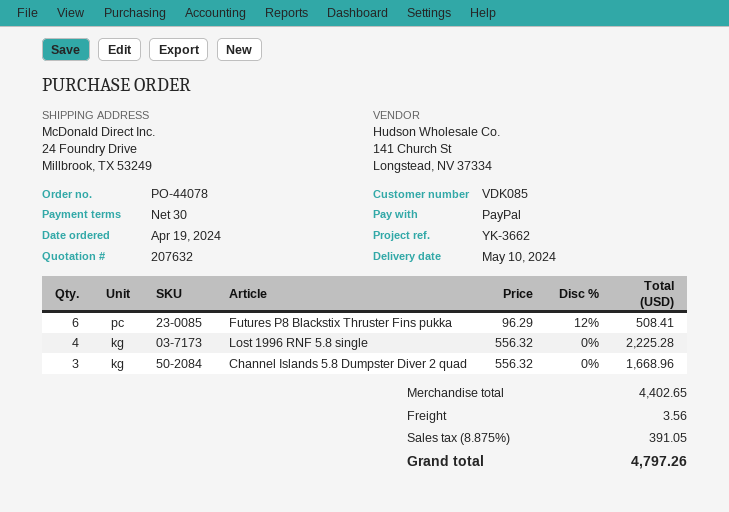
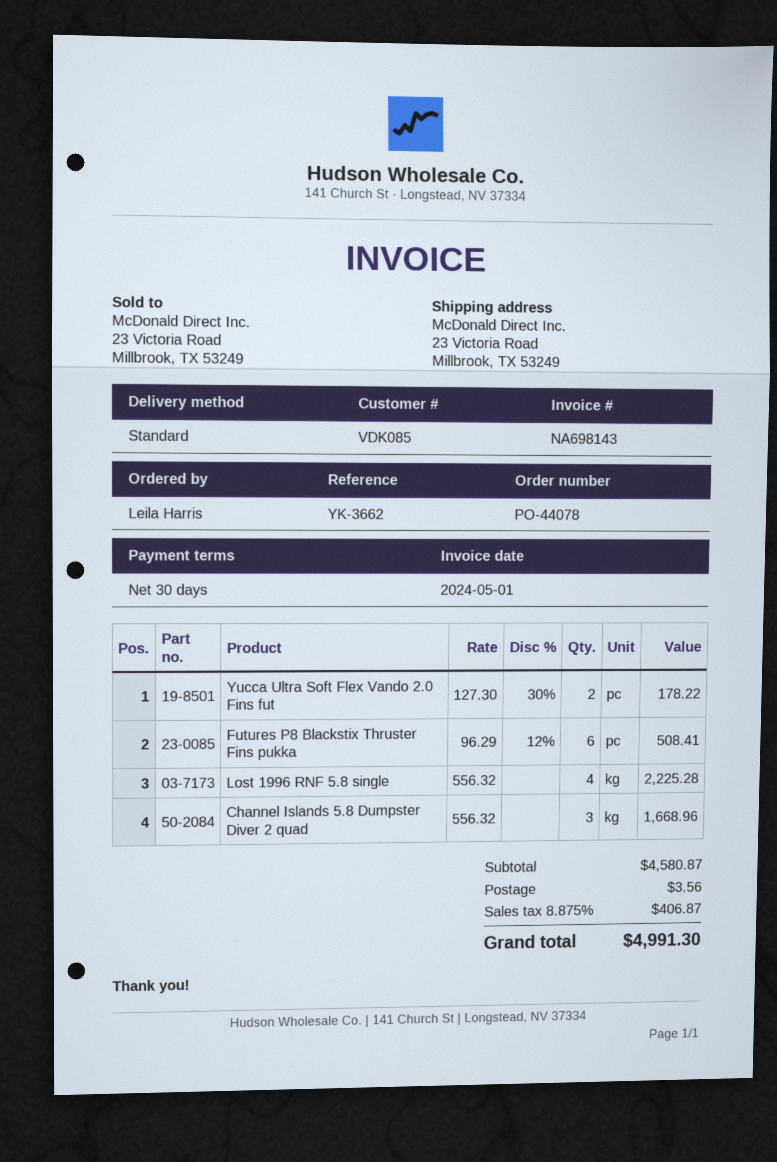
ship to: 24 Foundry Drive, Millbrook, TX 53249 -> 23 Victoria Road, Millbrook, TX 53249
Yucca Ultra Soft Flex Vando 2.0 Fins fut: none -> 2 x 127.30 - 30% = 178.22
subtotal: 4402.65 -> 4580.87
tax: 8.875% = 391.05 -> 8.875% = 406.87
total: 4797.26 -> 4991.30

